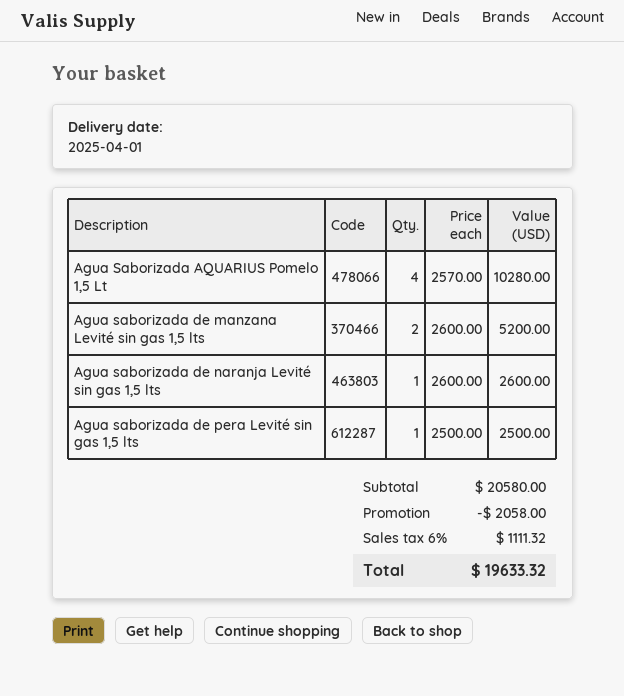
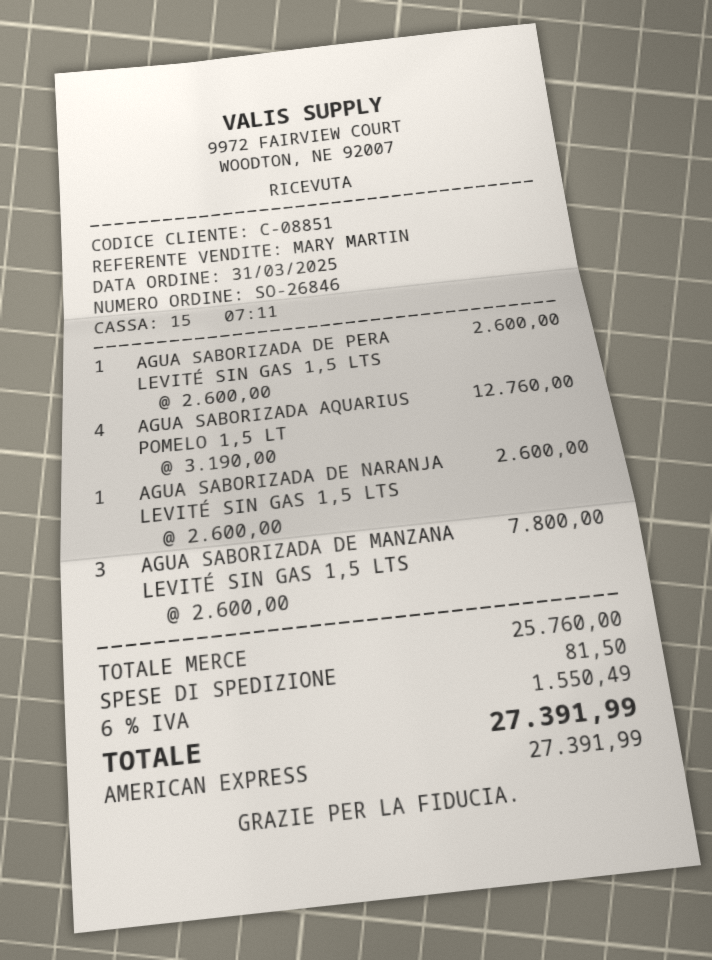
Agua Saborizada AQUARIUS Pomelo 1,5 Lt: 4 x 2570.00 = 10280.00 -> 4 x 3190.00 = 12760.00
Agua saborizada de manzana Levité sin gas 1,5 lts: 2 x 2600.00 = 5200.00 -> 3 x 2600.00 = 7800.00
Agua saborizada de pera Levité sin gas 1,5 lts: 1 x 2500.00 = 2500.00 -> 1 x 2600.00 = 2600.00
subtotal: 20580.00 -> 25760.00
discount: 2058.00 -> none
shipping: none -> 81.50
tax: 6% = 1111.32 -> 6% = 1550.49
total: 19633.32 -> 27391.99

